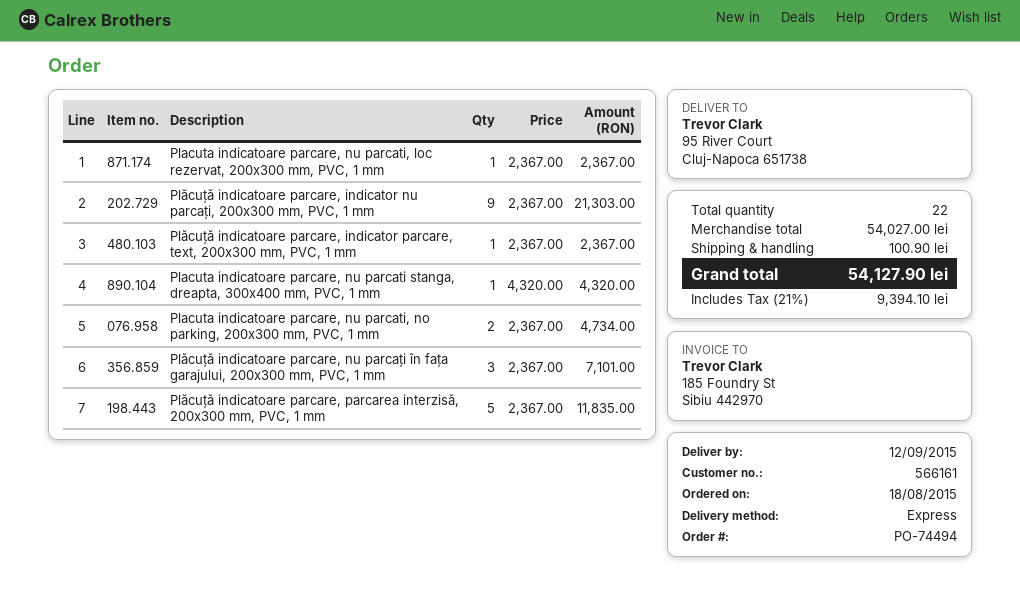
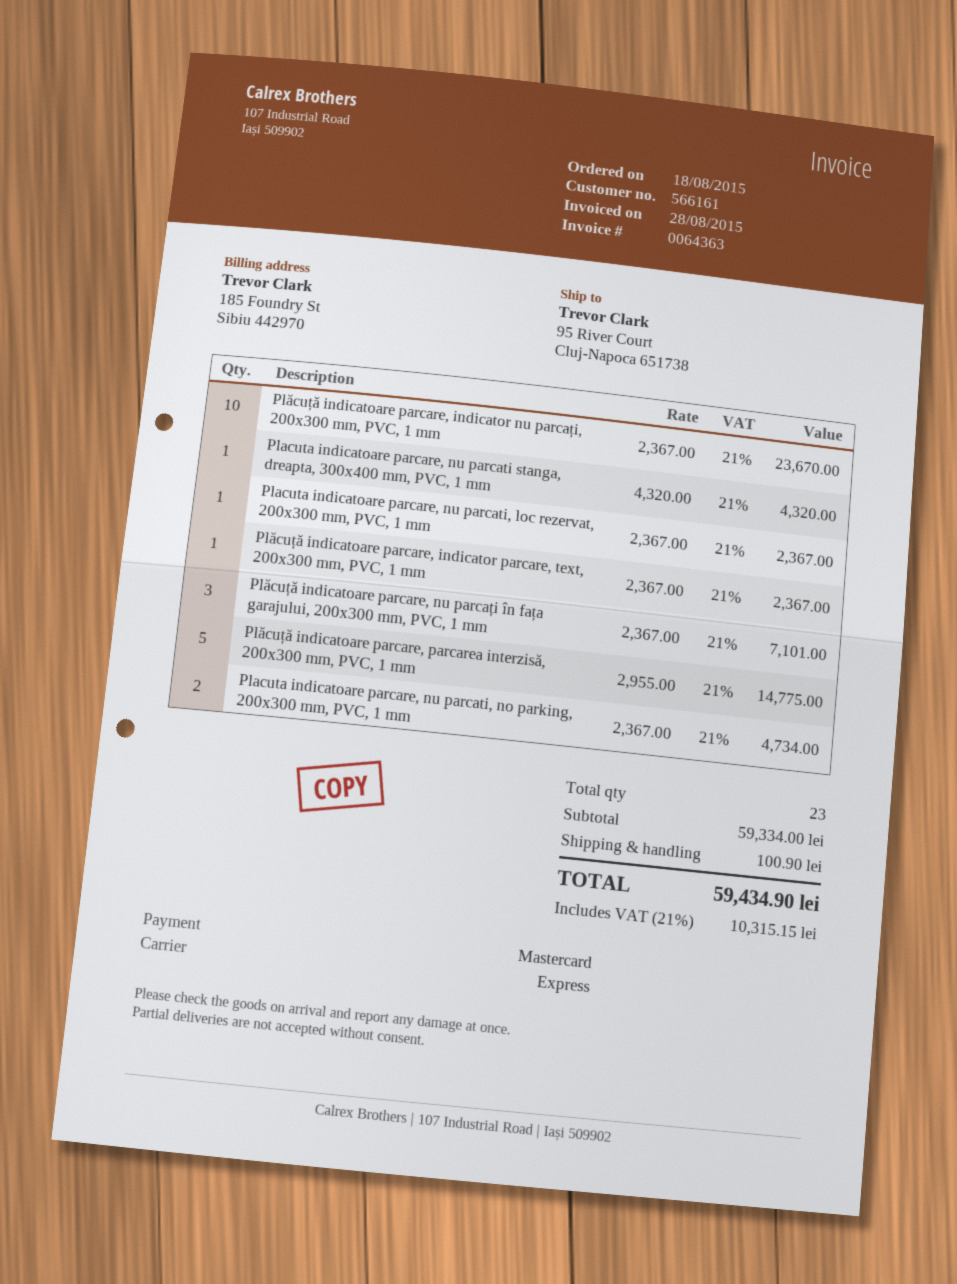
Plăcuță indicatoare parcare, indicator nu parcați, 200x300 mm, PVC, 1 mm: 9 x 2367.00 = 21303.00 -> 10 x 2367.00 = 23670.00
Plăcuță indicatoare parcare, parcarea interzisă, 200x300 mm, PVC, 1 mm: 5 x 2367.00 = 11835.00 -> 5 x 2955.00 = 14775.00
total quantity: 22 -> 23
subtotal: 54027.00 -> 59334.00
tax: 21% = 9394.10 -> 21% = 10315.15
total: 54127.90 -> 59434.90

